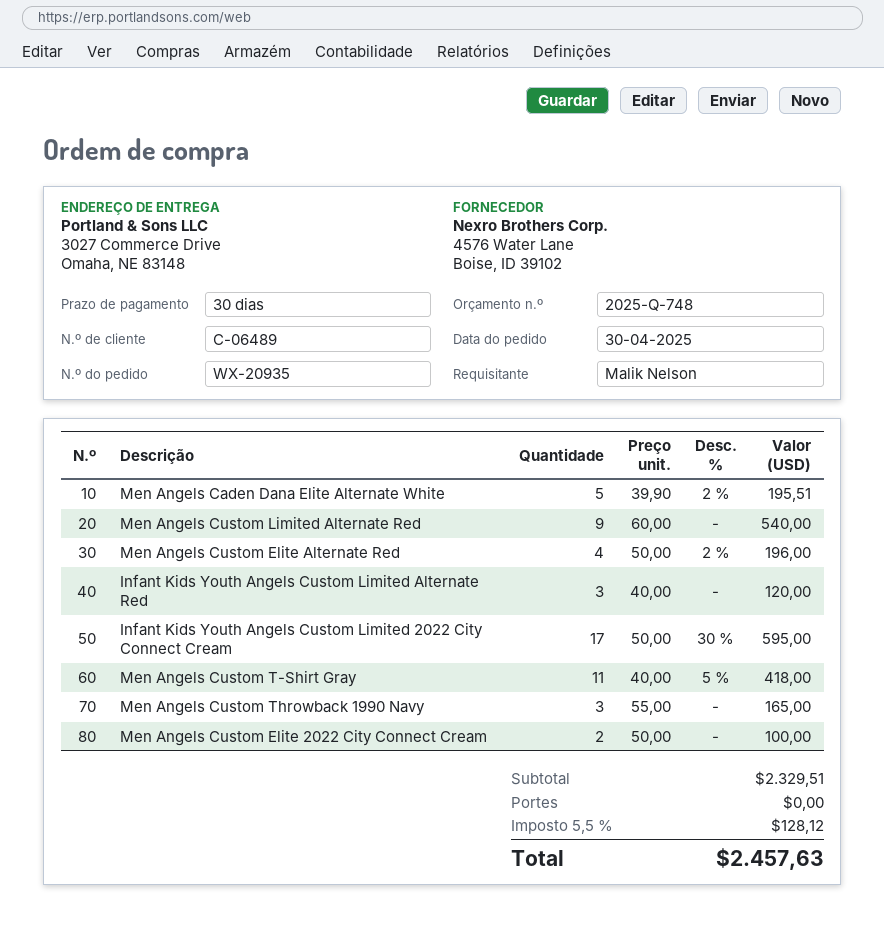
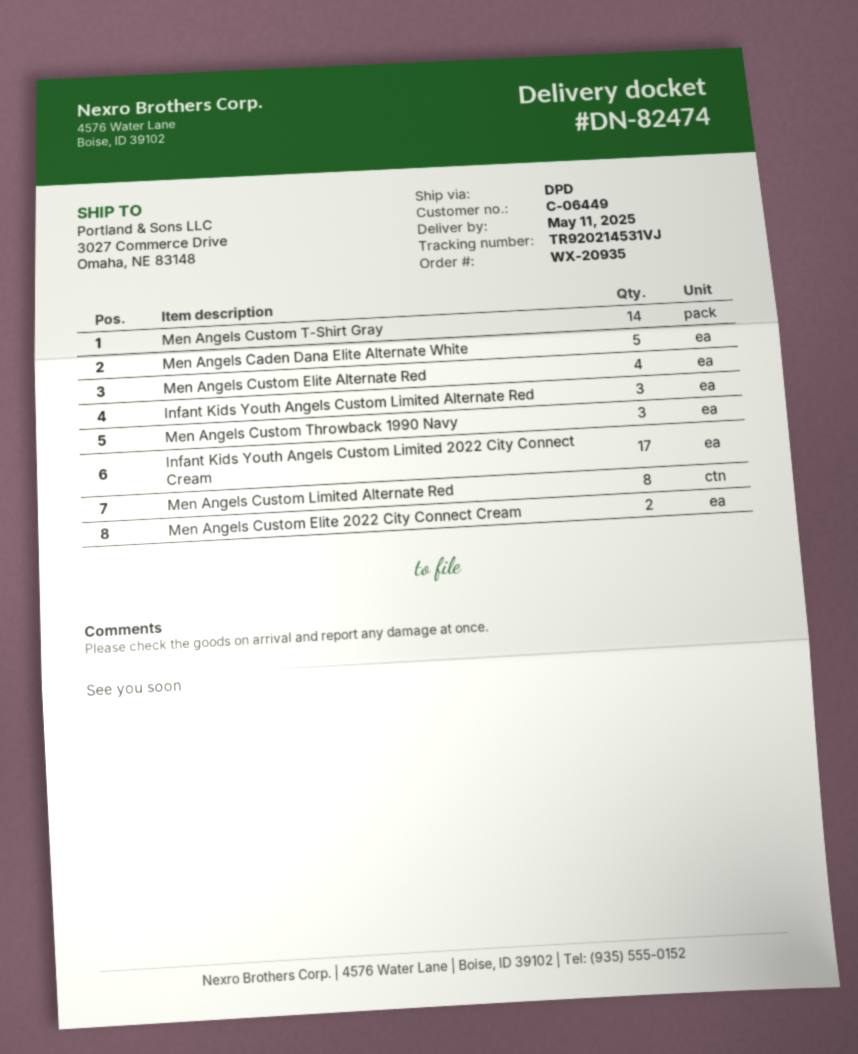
customer number: C-06489 -> C-06449
Men Angels Custom Limited Alternate Red: 9 -> 8
Men Angels Custom T-Shirt Gray: 11 -> 14

